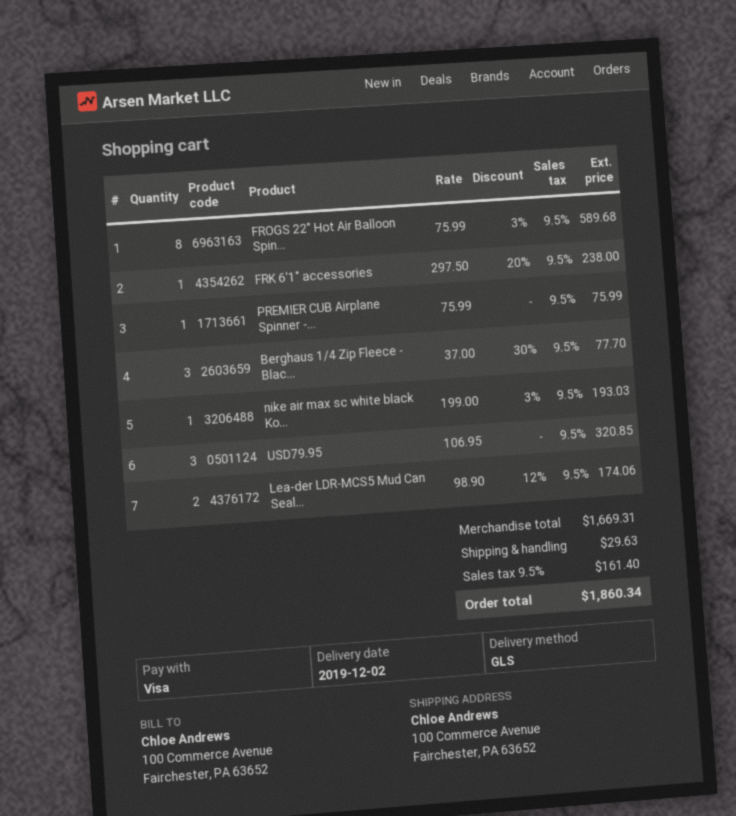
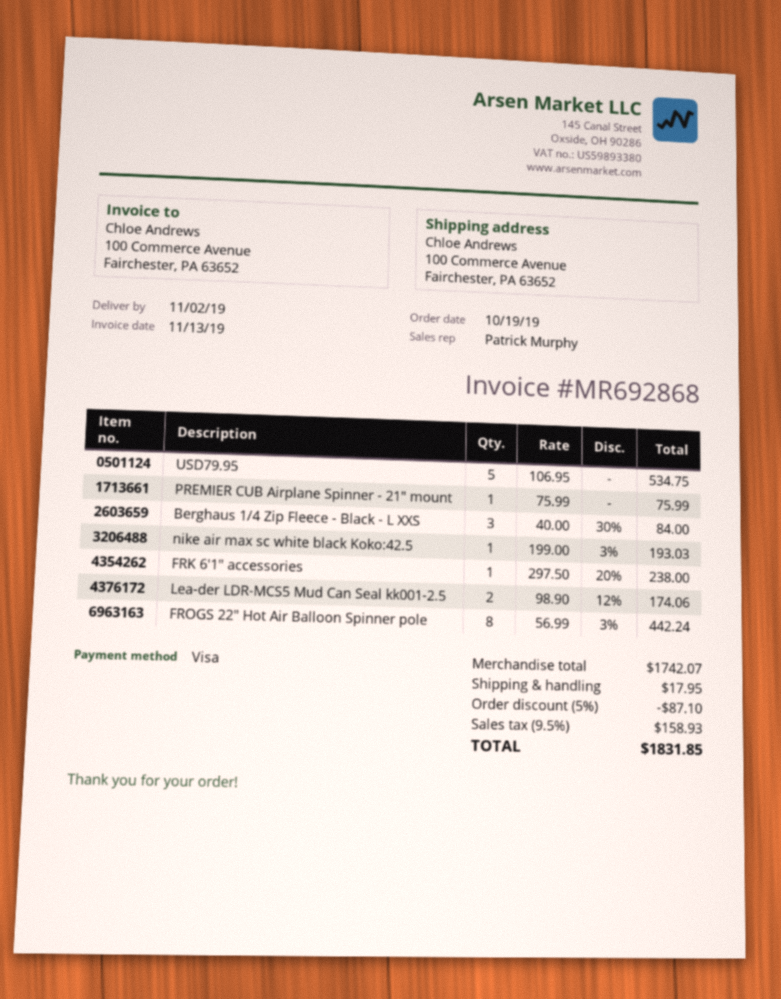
delivery date: 2019-12-02 -> 2019-11-02
FROGS 22" Hot Air Balloon Spin...: 8 x 75.99 - 3% = 589.68 -> 8 x 56.99 - 3% = 442.24
Berghaus 1/4 Zip Fleece - Blac...: 3 x 37.00 - 30% = 77.70 -> 3 x 40.00 - 30% = 84.00
USD79.95: 3 x 106.95 = 320.85 -> 5 x 106.95 = 534.75
subtotal: 1669.31 -> 1742.07
discount: none -> 5% = 87.10
shipping: 29.63 -> 17.95
tax: 9.5% = 161.40 -> 9.5% = 158.93
total: 1860.34 -> 1831.85

